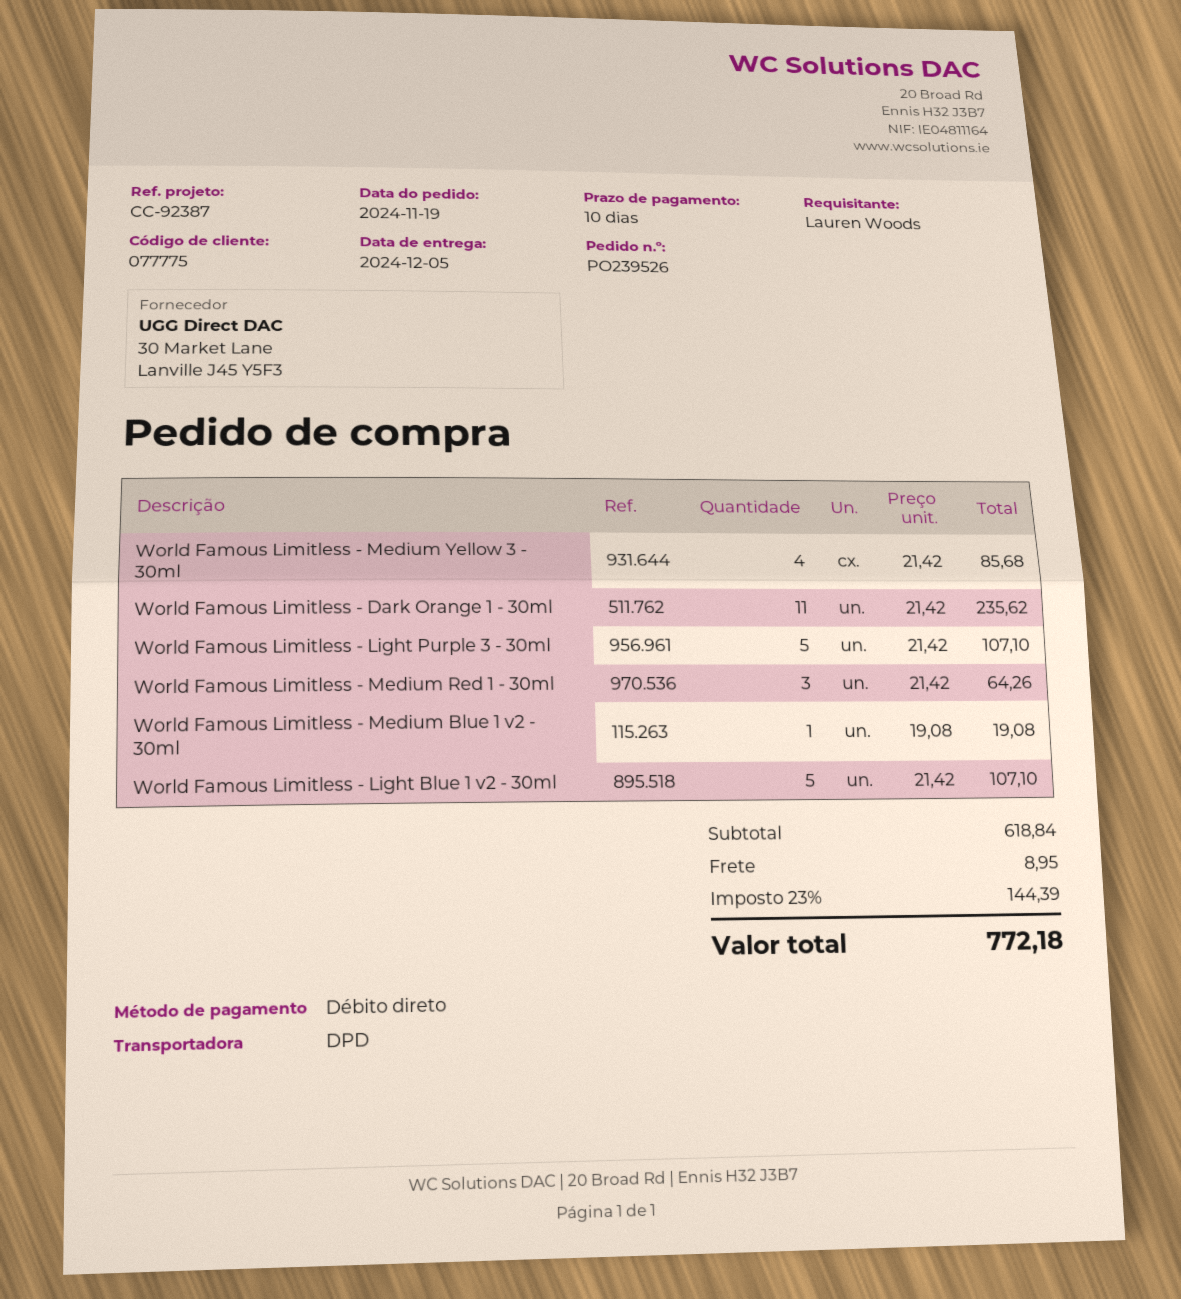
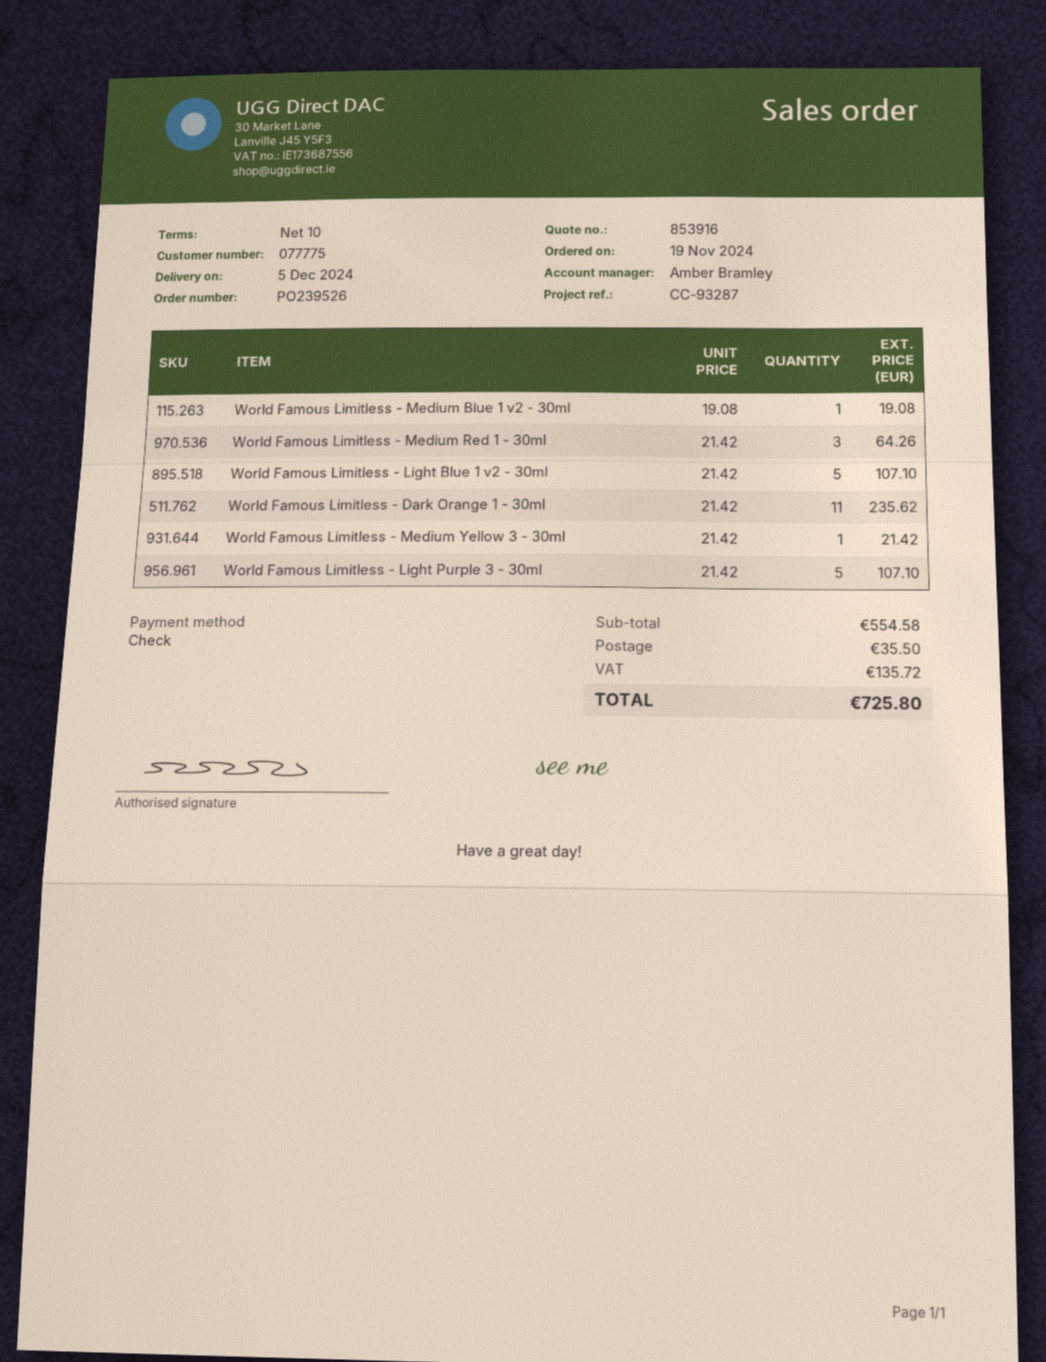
reference: CC-92387 -> CC-93287
payment method: direct debit -> cheque
World Famous Limitless - Medium Yellow 3 - 30ml: 4 x 21.42 = 85.68 -> 1 x 21.42 = 21.42
subtotal: 618.84 -> 554.58
shipping: 8.95 -> 35.50
tax: 144.39 -> 135.72
total: 772.18 -> 725.80

